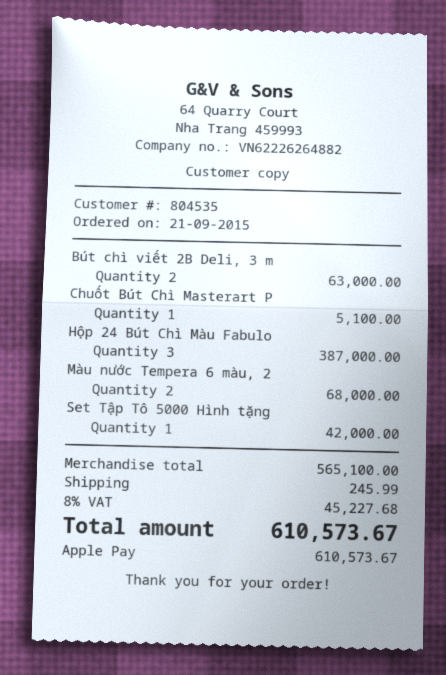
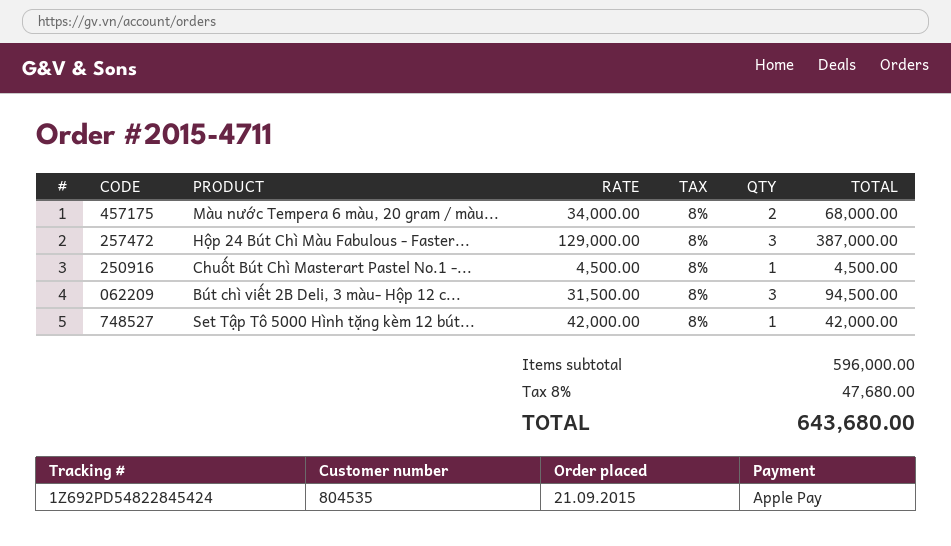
Bút chì viết 2B Deli, 3 m: 2 for 63000.00 -> 3 for 94500.00
Chuốt Bút Chì Masterart P: 1 for 5100.00 -> 1 for 4500.00
subtotal: 565100.00 -> 596000.00
shipping: 245.99 -> none
tax: 8% = 45227.68 -> 8% = 47680.00
total: 610573.67 -> 643680.00

